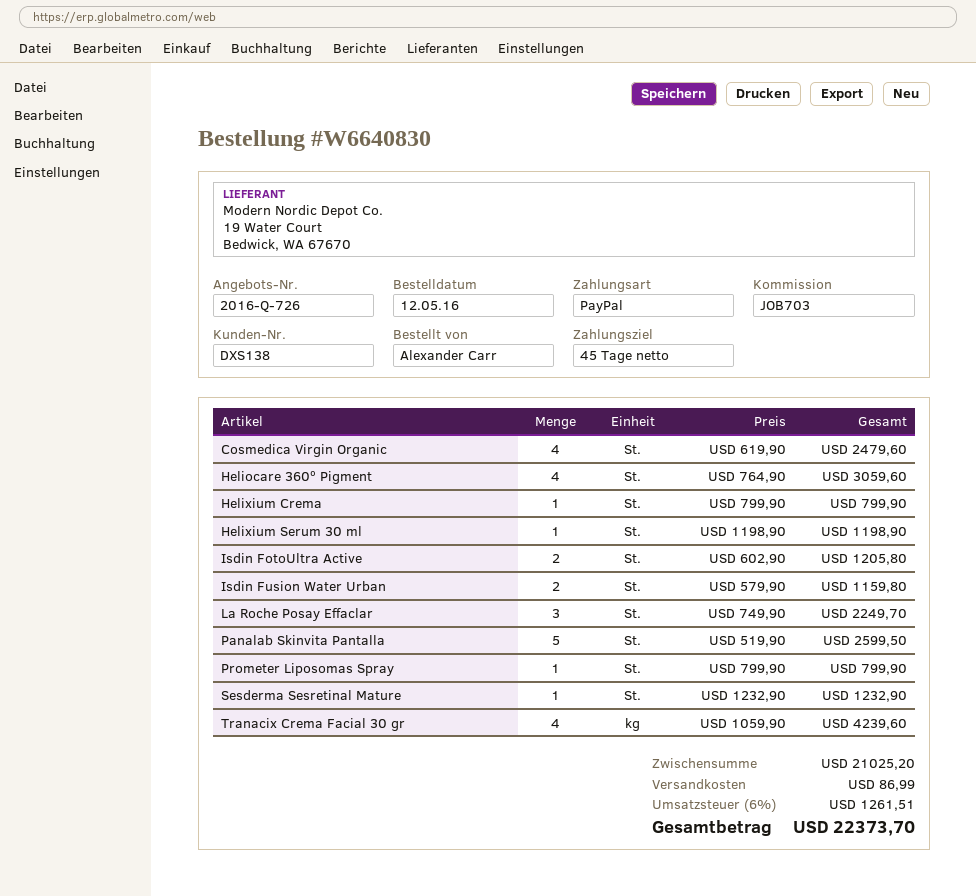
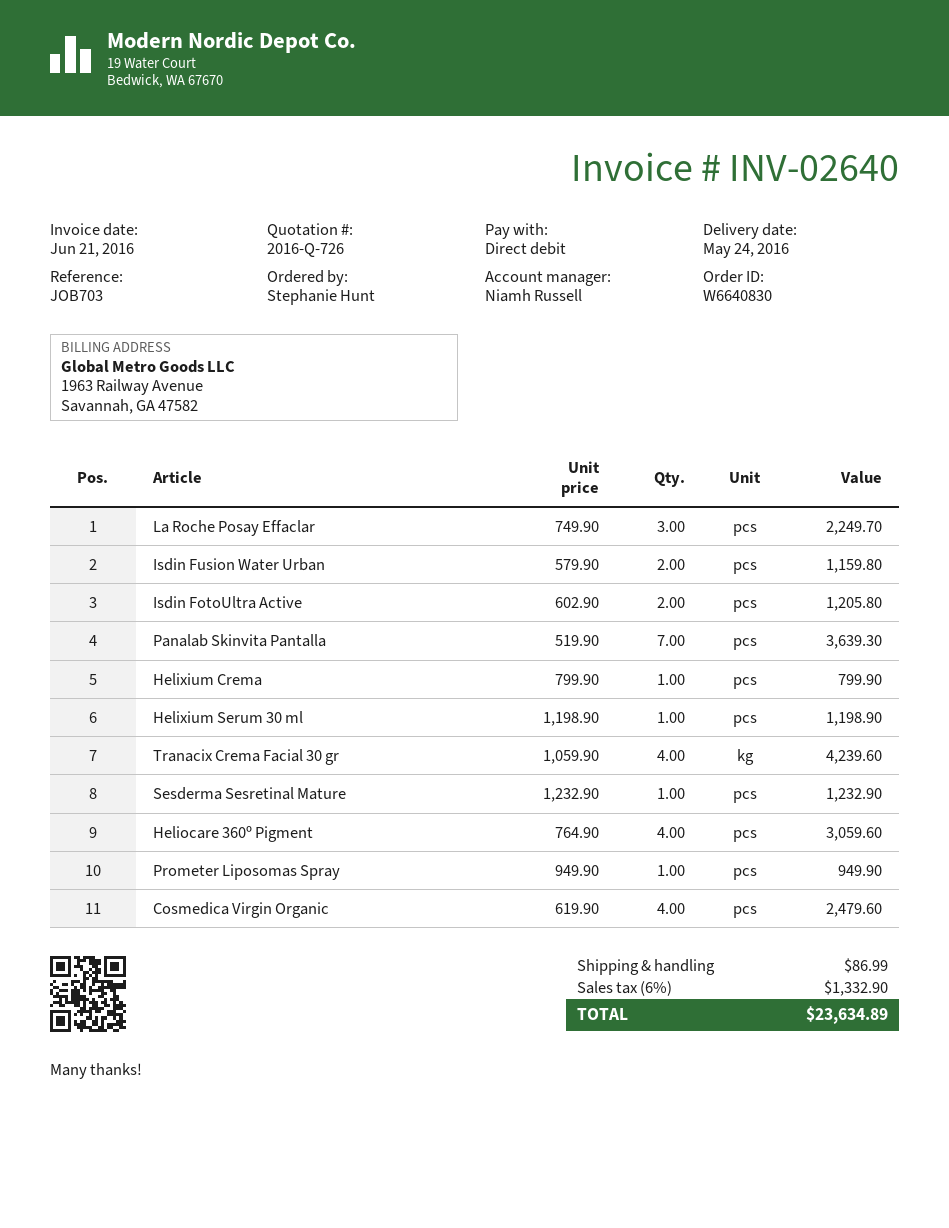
ordered by: Alexander Carr -> Stephanie Hunt
payment method: PayPal -> direct debit
Panalab Skinvita Pantalla: 5 x 519.90 = 2599.50 -> 7 x 519.90 = 3639.30
Prometer Liposomas Spray: 1 x 799.90 = 799.90 -> 1 x 949.90 = 949.90
tax: 6% = 1261.51 -> 6% = 1332.90
total: 22373.70 -> 23634.89

